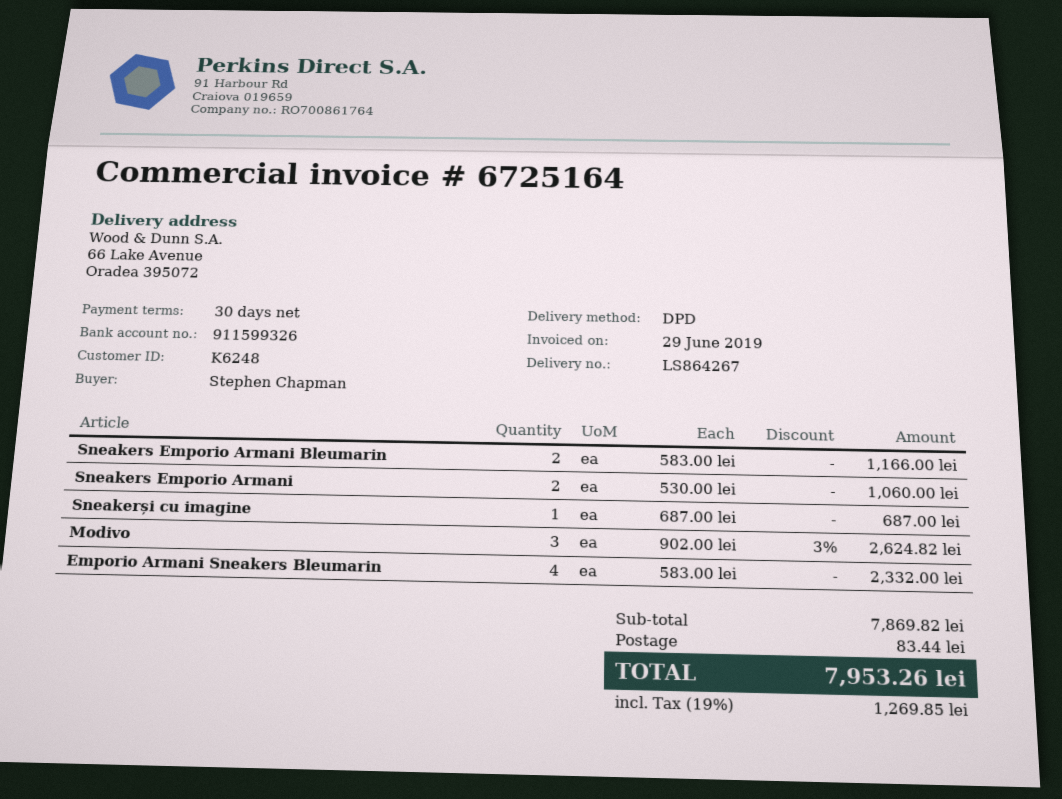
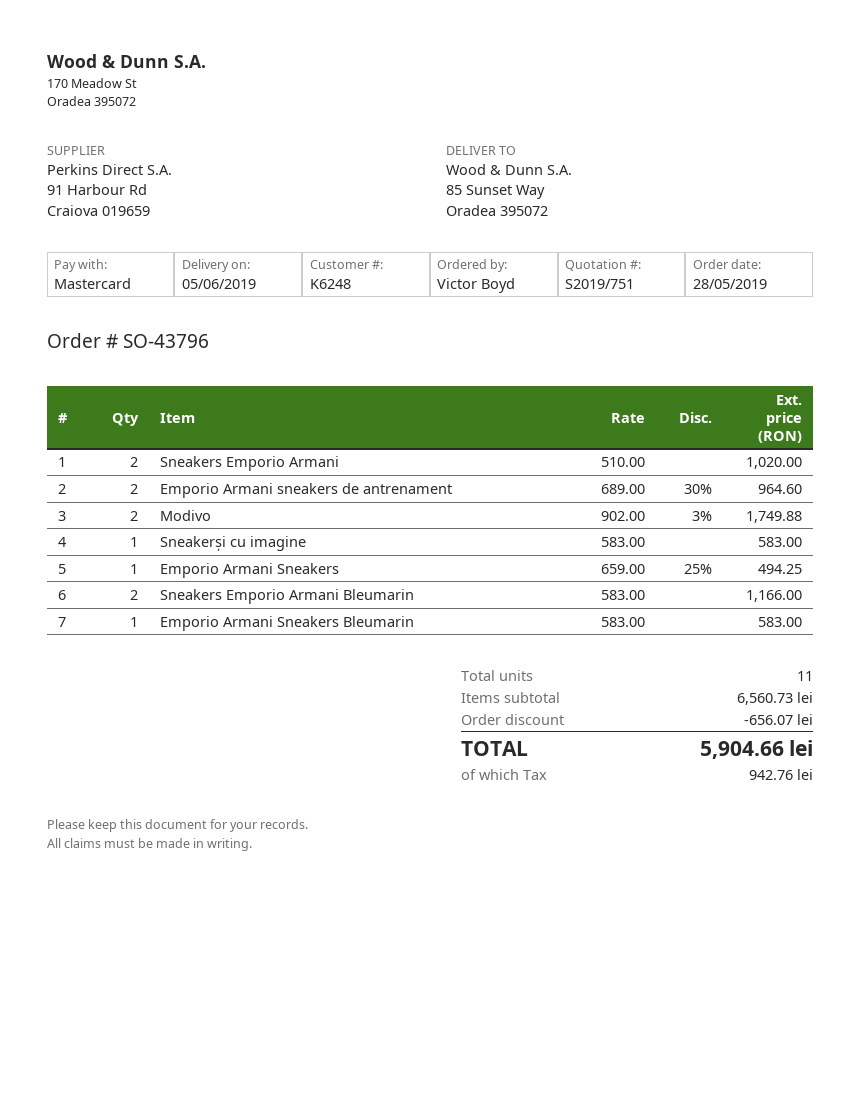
ordered by: Stephen Chapman -> Victor Boyd
ship to: 66 Lake Avenue, Oradea 395072 -> 85 Sunset Way, Oradea 395072
Sneakers Emporio Armani: 2 x 530.00 = 1060.00 -> 2 x 510.00 = 1020.00
Sneakerși cu imagine: 1 x 687.00 = 687.00 -> 1 x 583.00 = 583.00
Modivo: 3 x 902.00 - 3% = 2624.82 -> 2 x 902.00 - 3% = 1749.88
Emporio Armani Sneakers Bleumarin: 4 x 583.00 = 2332.00 -> 1 x 583.00 = 583.00
Emporio Armani sneakers de antrenament: none -> 2 x 689.00 - 30% = 964.60
Emporio Armani Sneakers: none -> 1 x 659.00 - 25% = 494.25
subtotal: 7869.82 -> 6560.73
discount: none -> 656.07
shipping: 83.44 -> none
tax: 1269.85 -> 942.76
total: 7953.26 -> 5904.66

